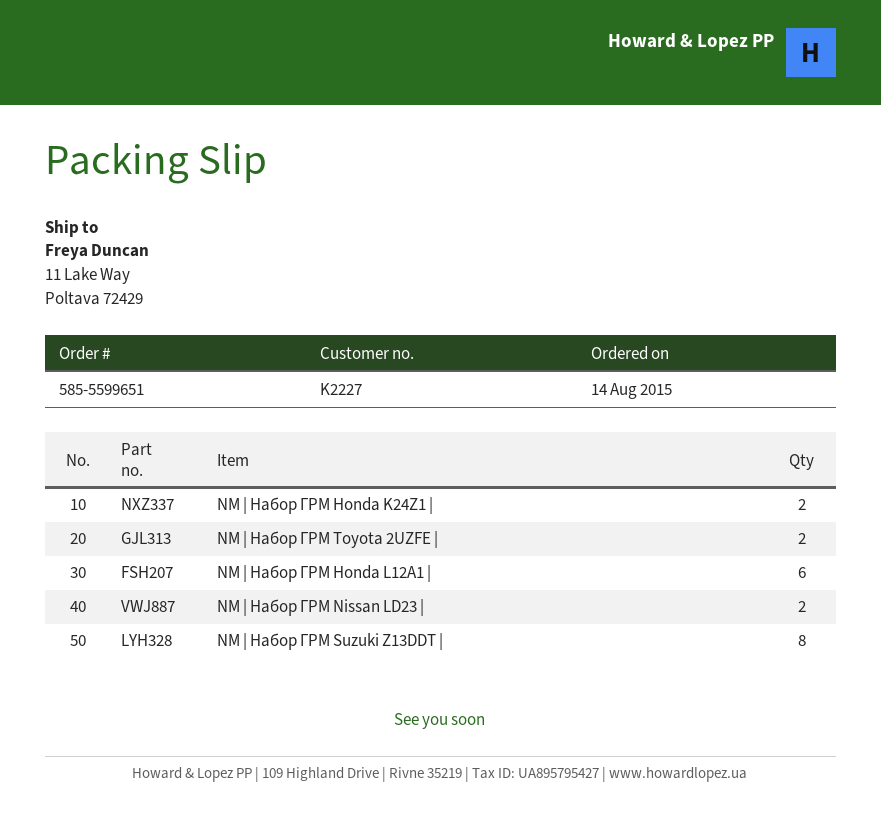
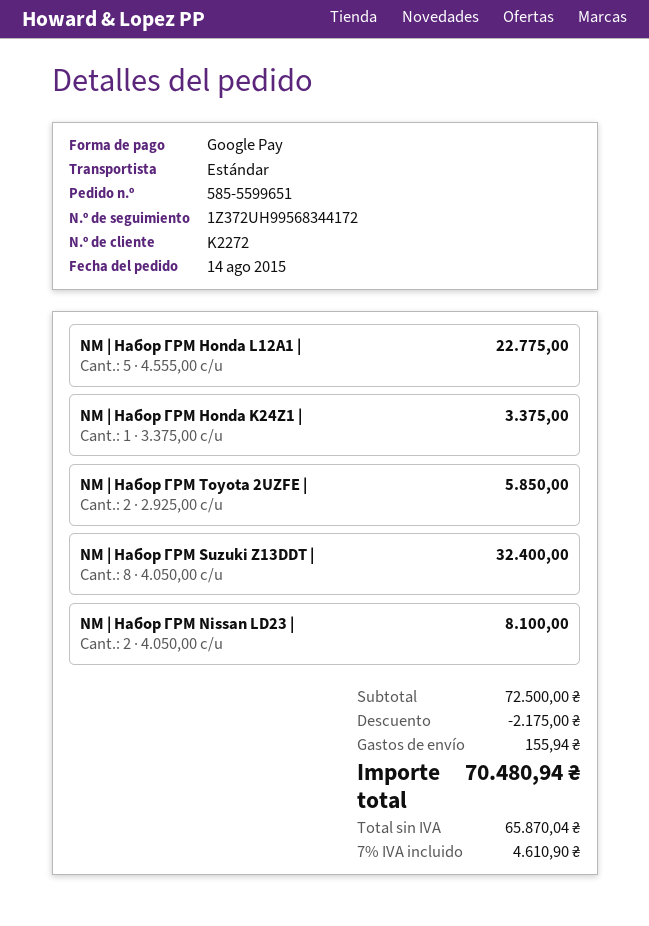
customer number: K2227 -> K2272
NM | Набор ГРМ Honda K24Z1 |: 2 -> 1
NM | Набор ГРМ Honda L12A1 |: 6 -> 5

